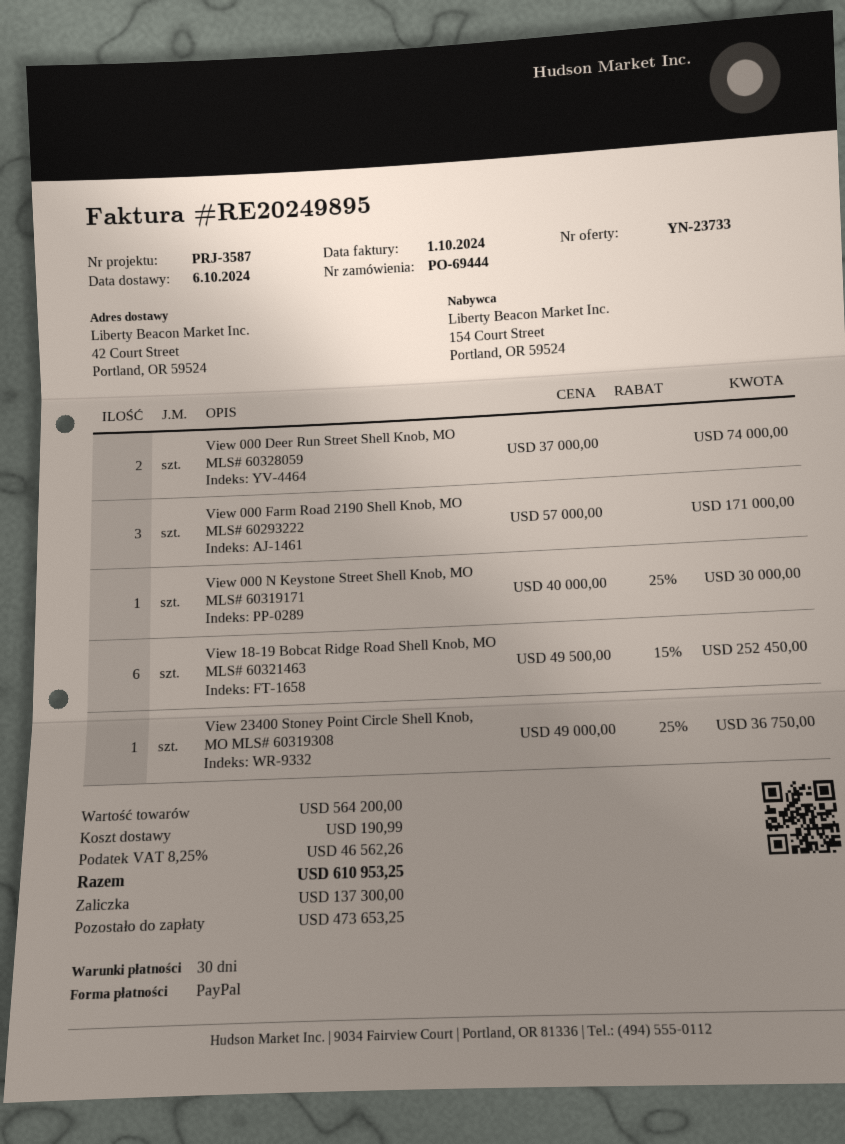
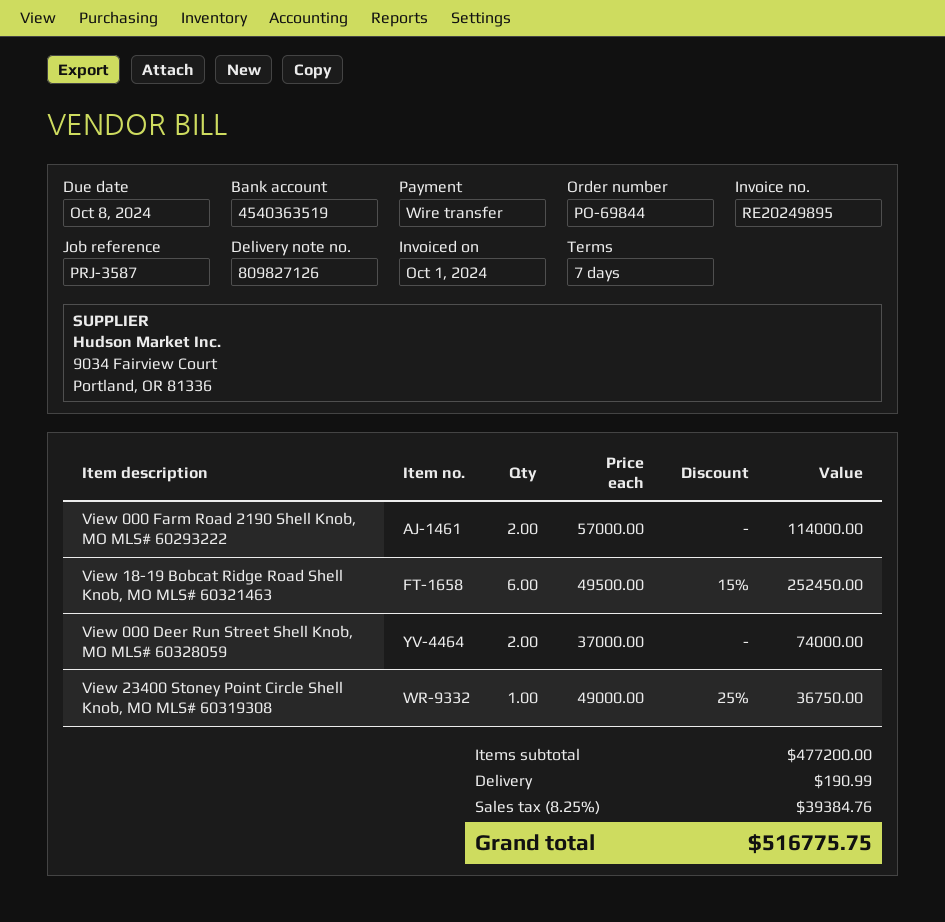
order number: PO-69444 -> PO-69844
payment terms: 30 days -> 7 days
payment method: PayPal -> bank transfer
View 000 Farm Road 2190 Shell Knob, MO MLS# 60293222: 3 x 57000.00 = 171000.00 -> 2 x 57000.00 = 114000.00
View 000 N Keystone Street Shell Knob, MO MLS# 60319171: 1 x 40000.00 - 25% = 30000.00 -> none
subtotal: 564200.00 -> 477200.00
tax: 8.25% = 46562.26 -> 8.25% = 39384.76
total: 610953.25 -> 516775.75

